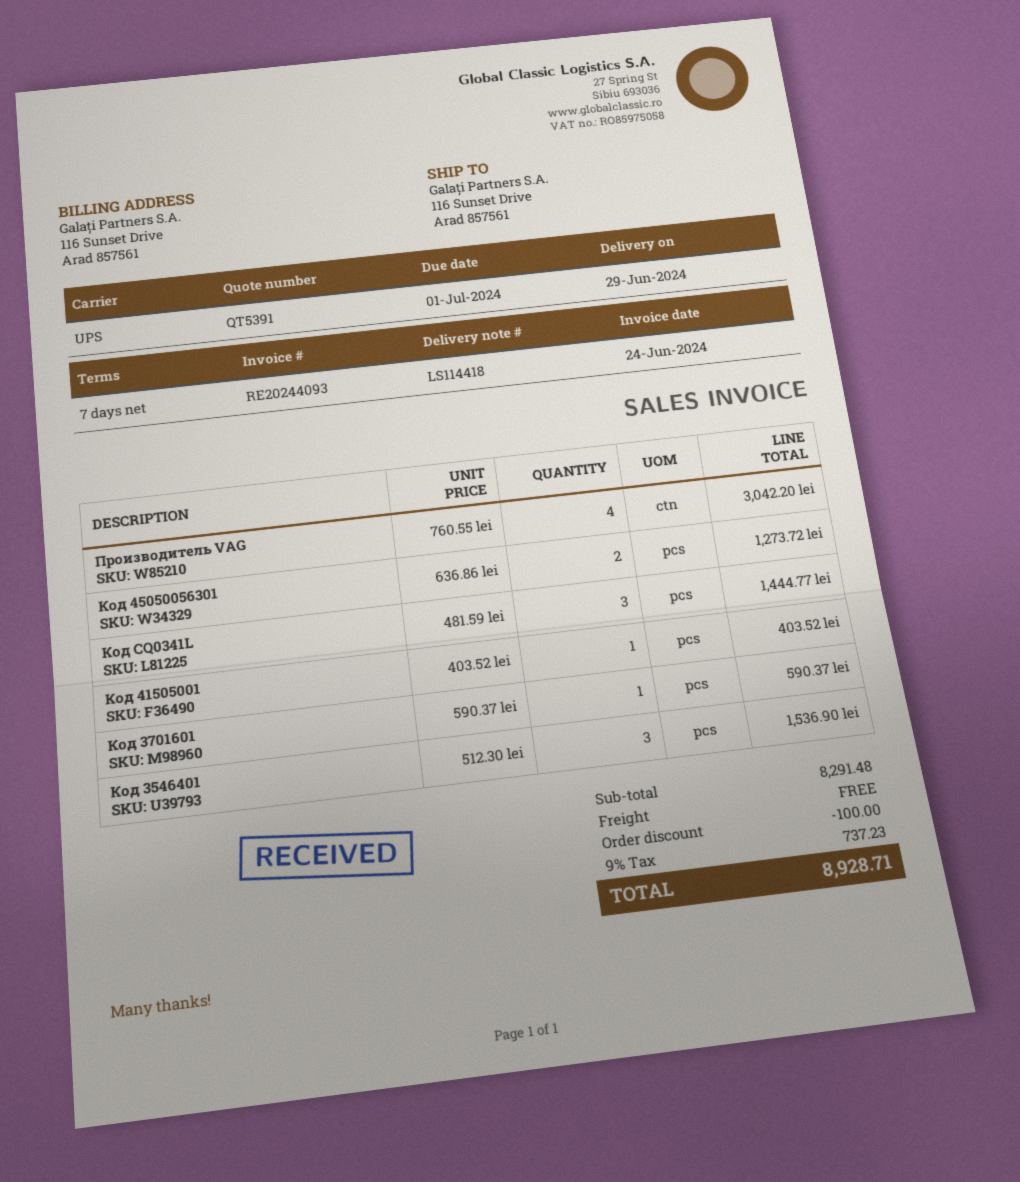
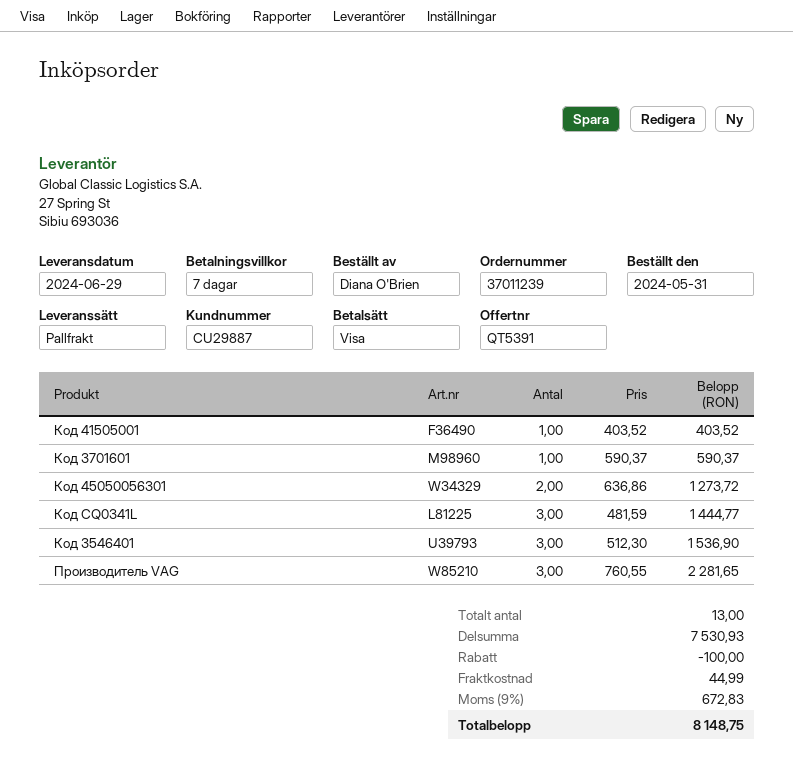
shipping method: UPS -> pallet freight
Производитель VAG: 4 x 760.55 = 3042.20 -> 3 x 760.55 = 2281.65
subtotal: 8291.48 -> 7530.93
shipping: 0.00 -> 44.99
tax: 9% = 737.23 -> 9% = 672.83
total: 8928.71 -> 8148.75

